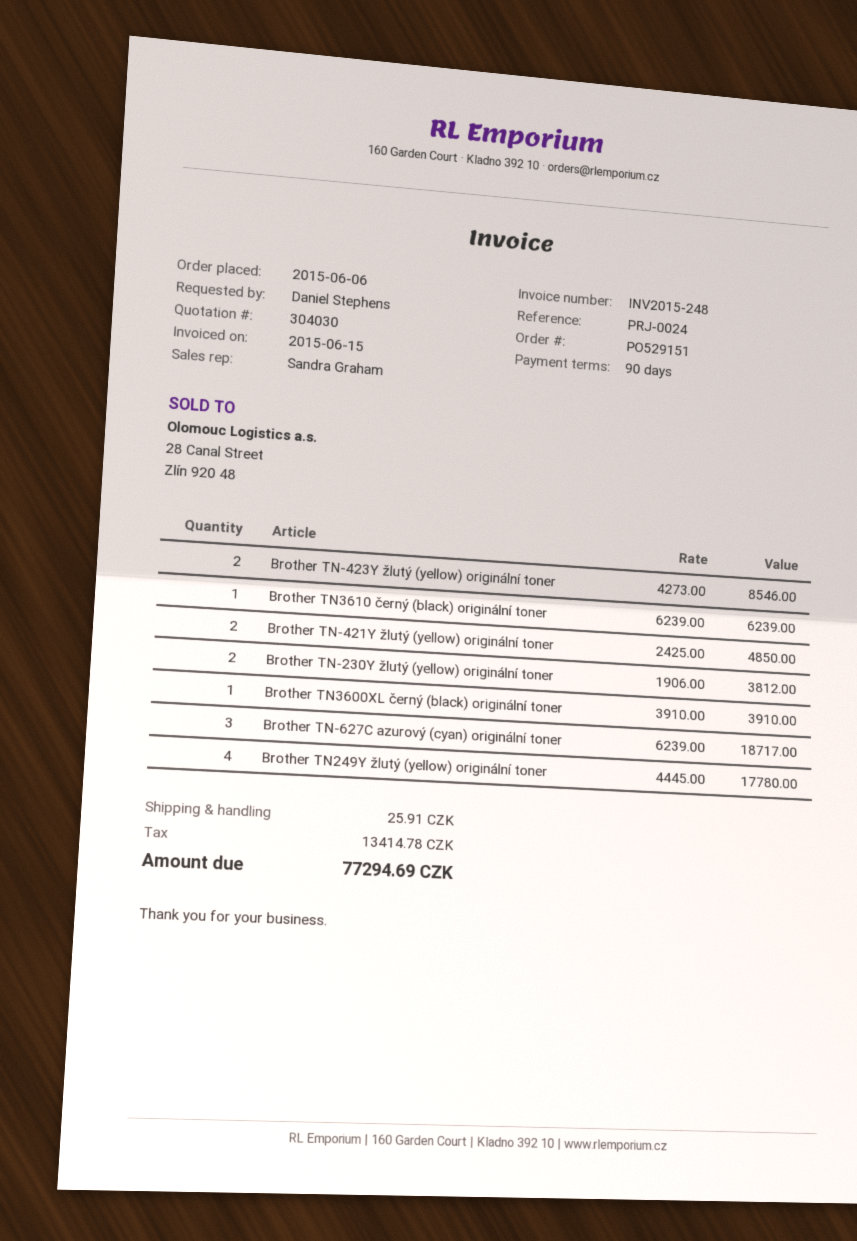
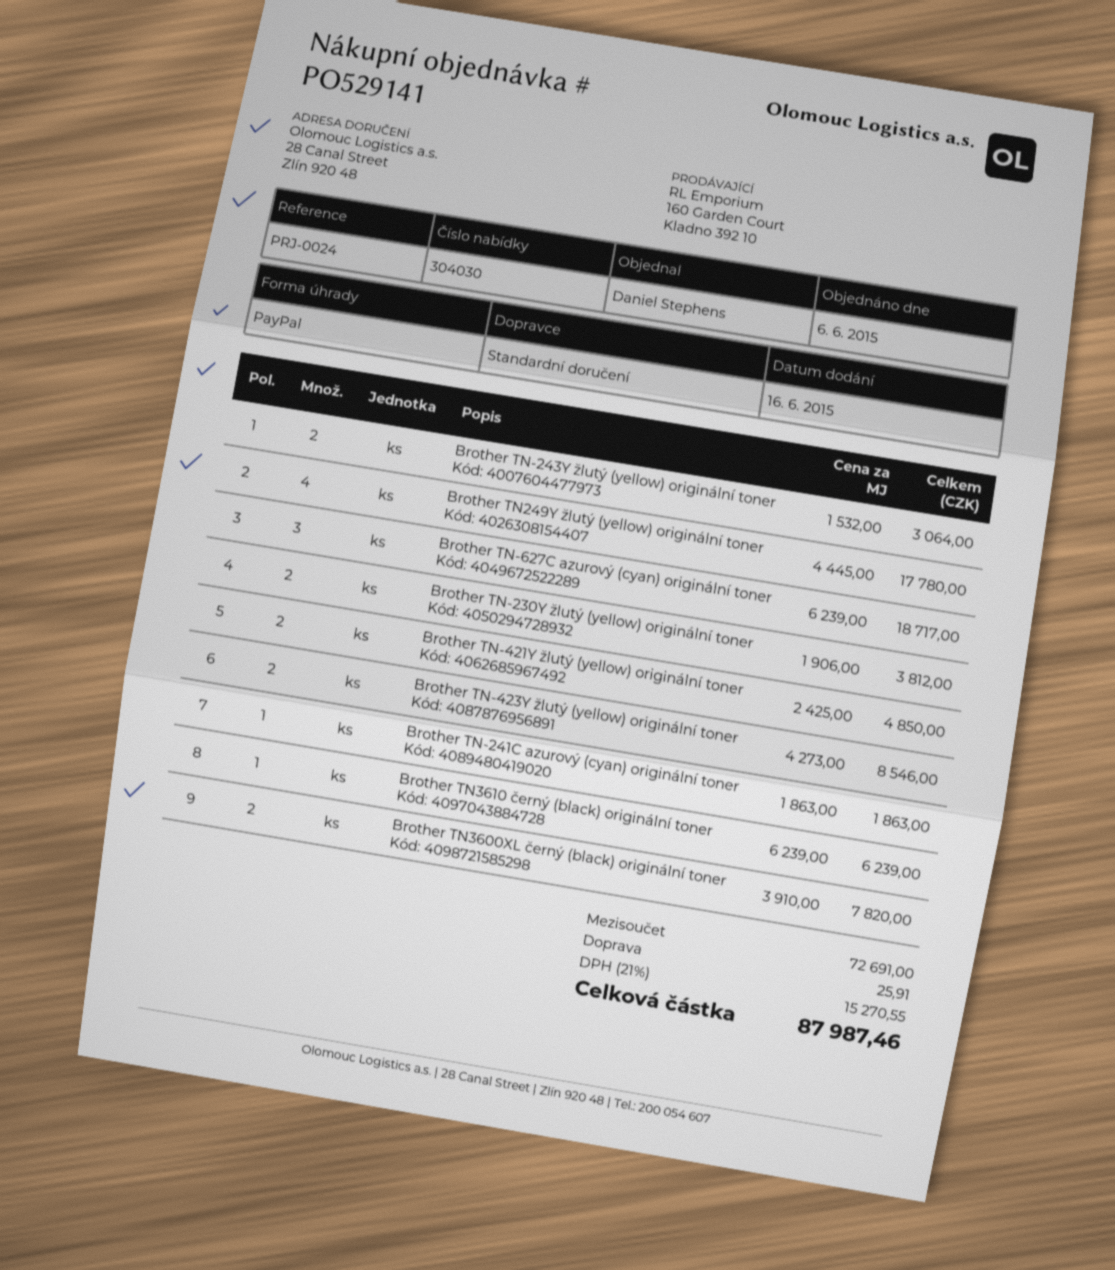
order number: PO529151 -> PO529141
Brother TN3600XL černý (black) originální toner: 1 x 3910.00 = 3910.00 -> 2 x 3910.00 = 7820.00
Brother TN-243Y žlutý (yellow) originální toner: none -> 2 x 1532.00 = 3064.00
Brother TN-241C azurový (cyan) originální toner: none -> 1 x 1863.00 = 1863.00
tax: 13414.78 -> 15270.55
total: 77294.69 -> 87987.46

